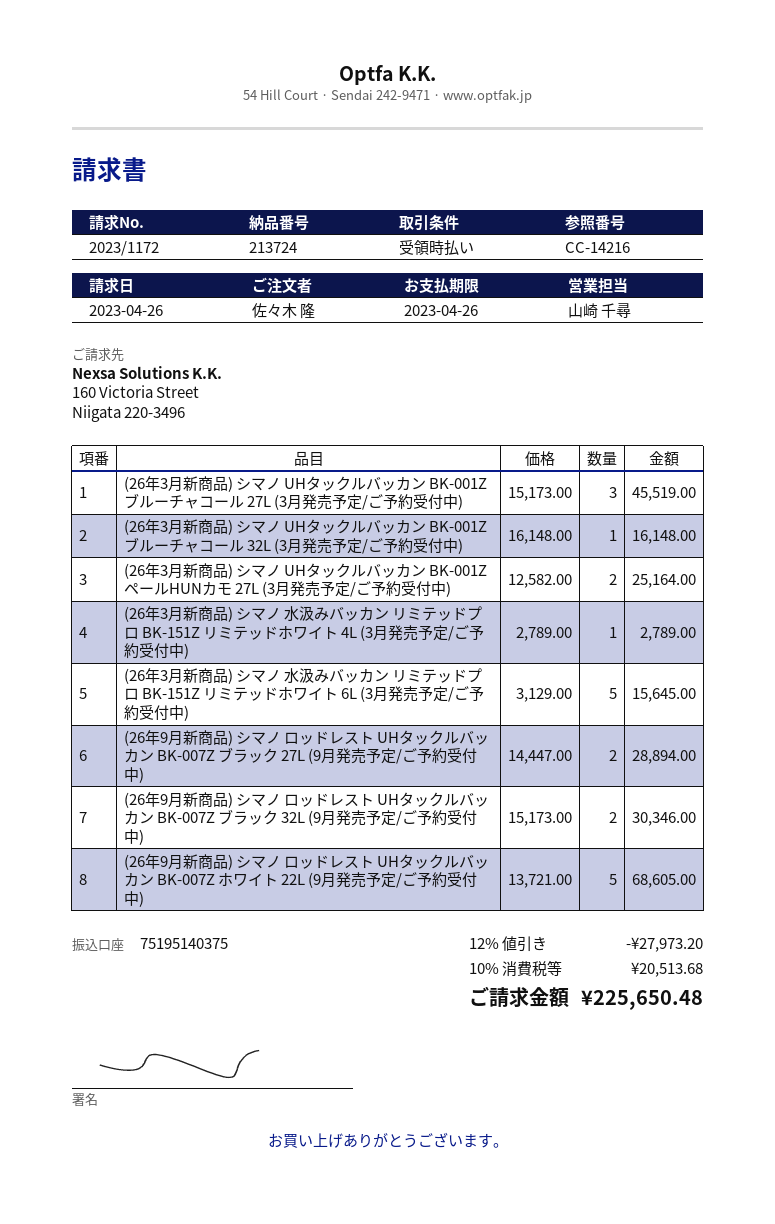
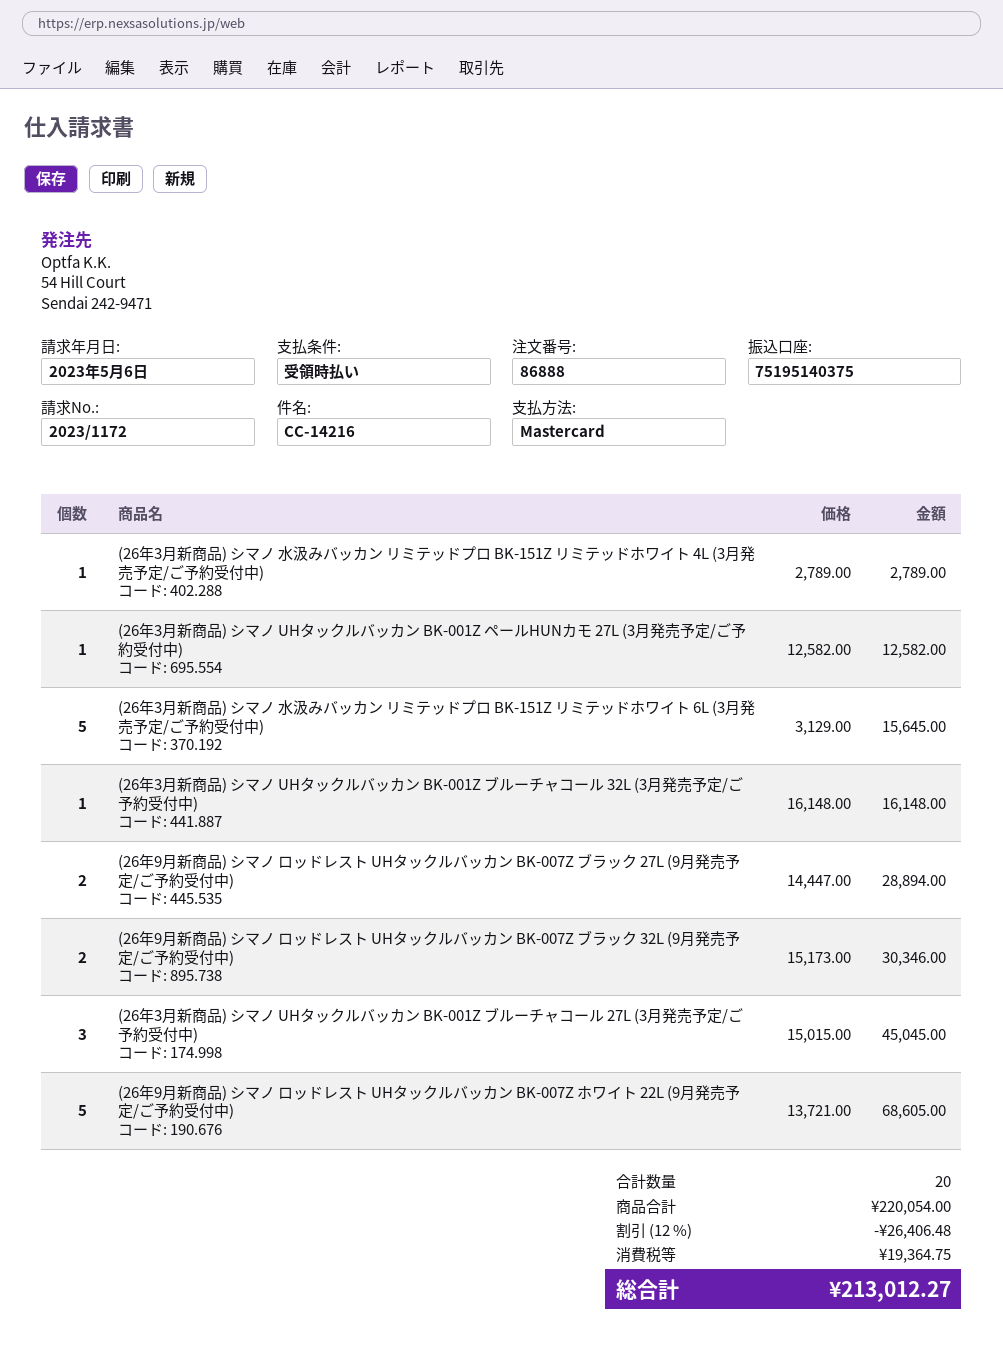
invoice date: 2023-04-26 -> 2023-05-06
(26年3月新商品) シマノ UHタックルバッカン BK-001Z ブルーチャコール 27L (3月発売予定/ご予約受付中): 3 x 15173.00 = 45519.00 -> 3 x 15015.00 = 45045.00
(26年3月新商品) シマノ UHタックルバッカン BK-001Z ペールHUNカモ 27L (3月発売予定/ご予約受付中): 2 x 12582.00 = 25164.00 -> 1 x 12582.00 = 12582.00
discount: 12% = 27973.20 -> 12% = 26406.48
tax: 20513.68 -> 19364.75
total: 225650.48 -> 213012.27

